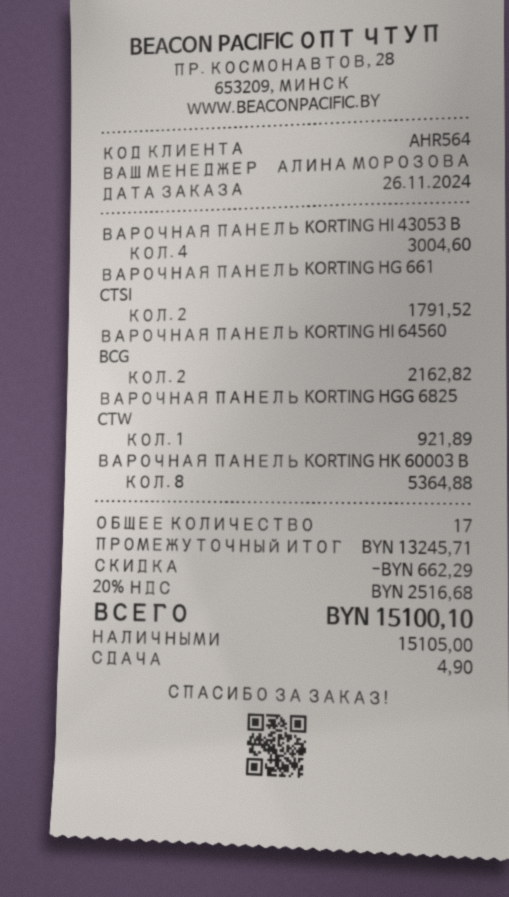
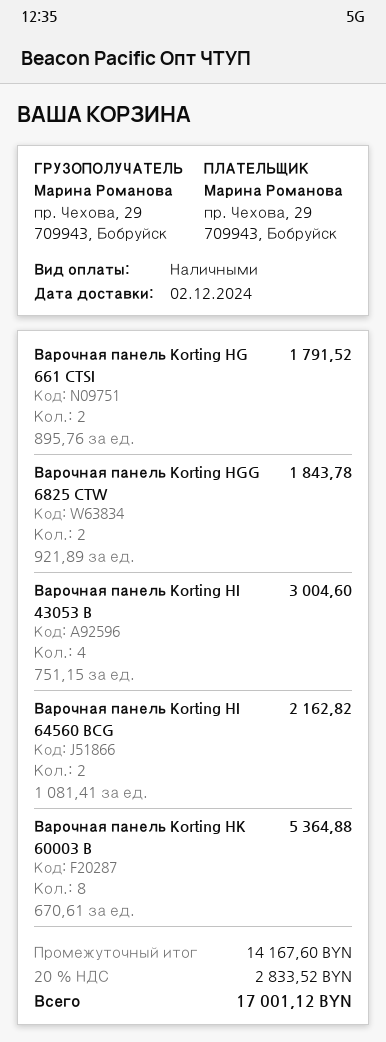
ВАРОЧНАЯ ПАНЕЛЬ KORTING HGG 6825 CTW: 1 for 921.89 -> 2 for 1843.78
subtotal: 13245.71 -> 14167.60
discount: 662.29 -> none
tax: 20% = 2516.68 -> 20% = 2833.52
total: 15100.10 -> 17001.12

